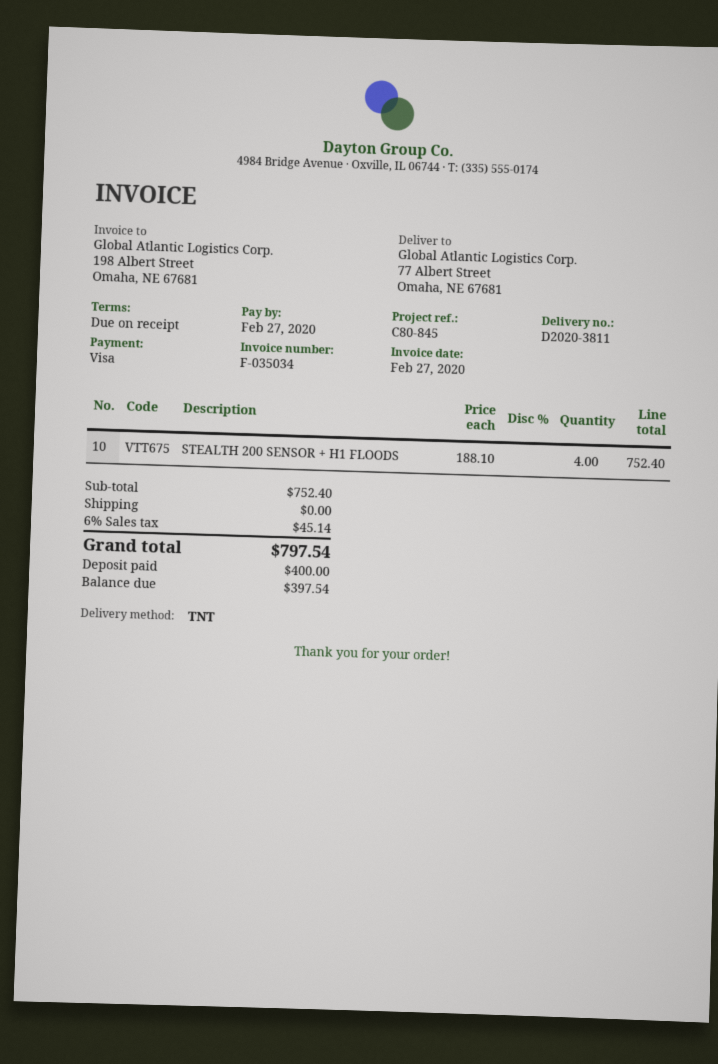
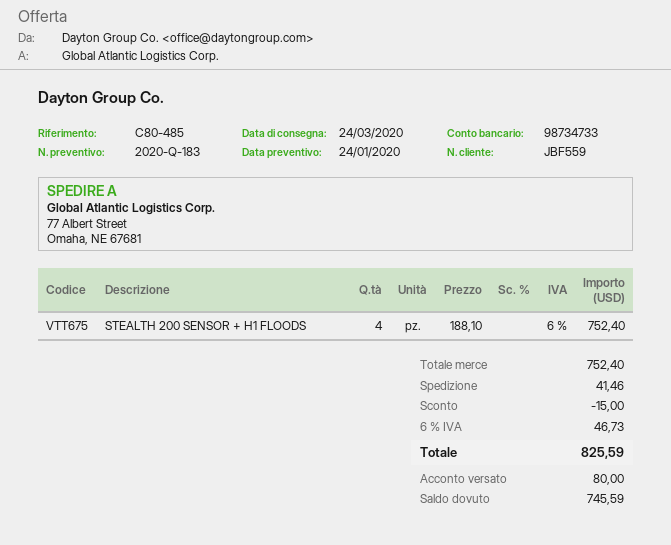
reference: C80-845 -> C80-485
discount: none -> 15.00
shipping: 0.00 -> 41.46
tax: 6% = 45.14 -> 6% = 46.73
total: 797.54 -> 825.59
deposit: 400.00 -> 80.00
balance: 397.54 -> 745.59

